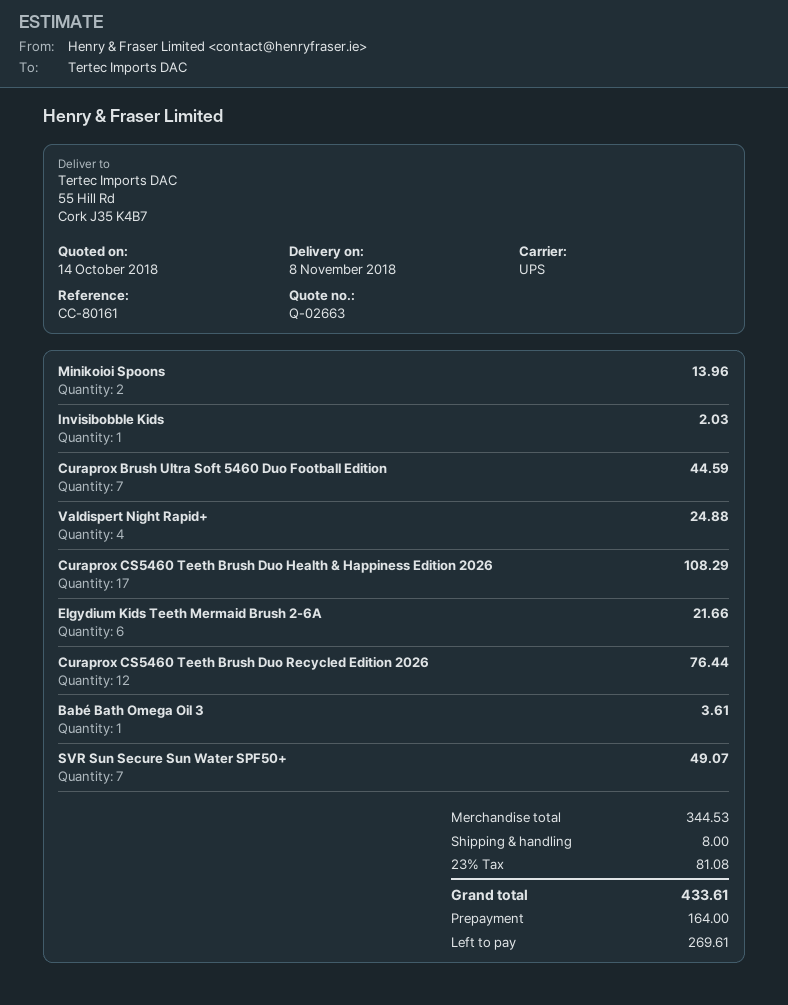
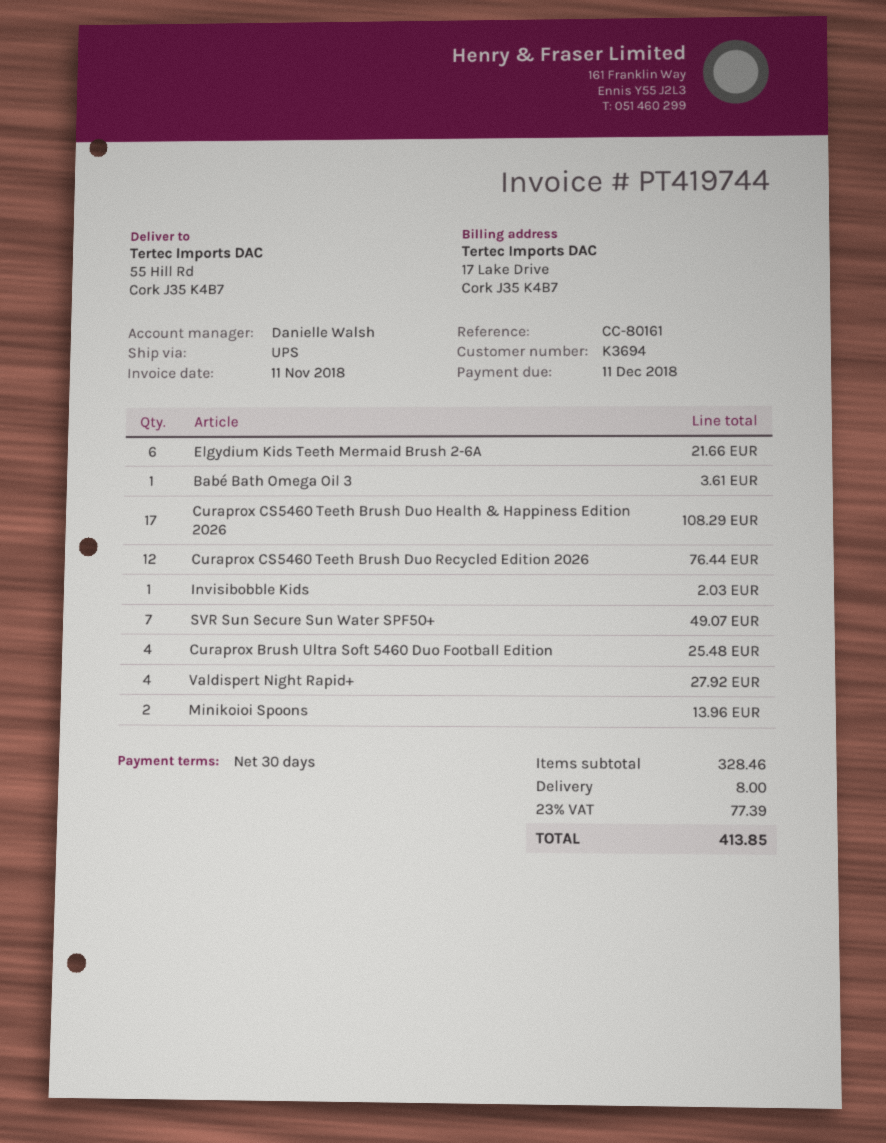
Curaprox Brush Ultra Soft 5460 Duo Football Edition: 7 for 44.59 -> 4 for 25.48
Valdispert Night Rapid+: 4 for 24.88 -> 4 for 27.92
subtotal: 344.53 -> 328.46
tax: 23% = 81.08 -> 23% = 77.39
total: 433.61 -> 413.85

